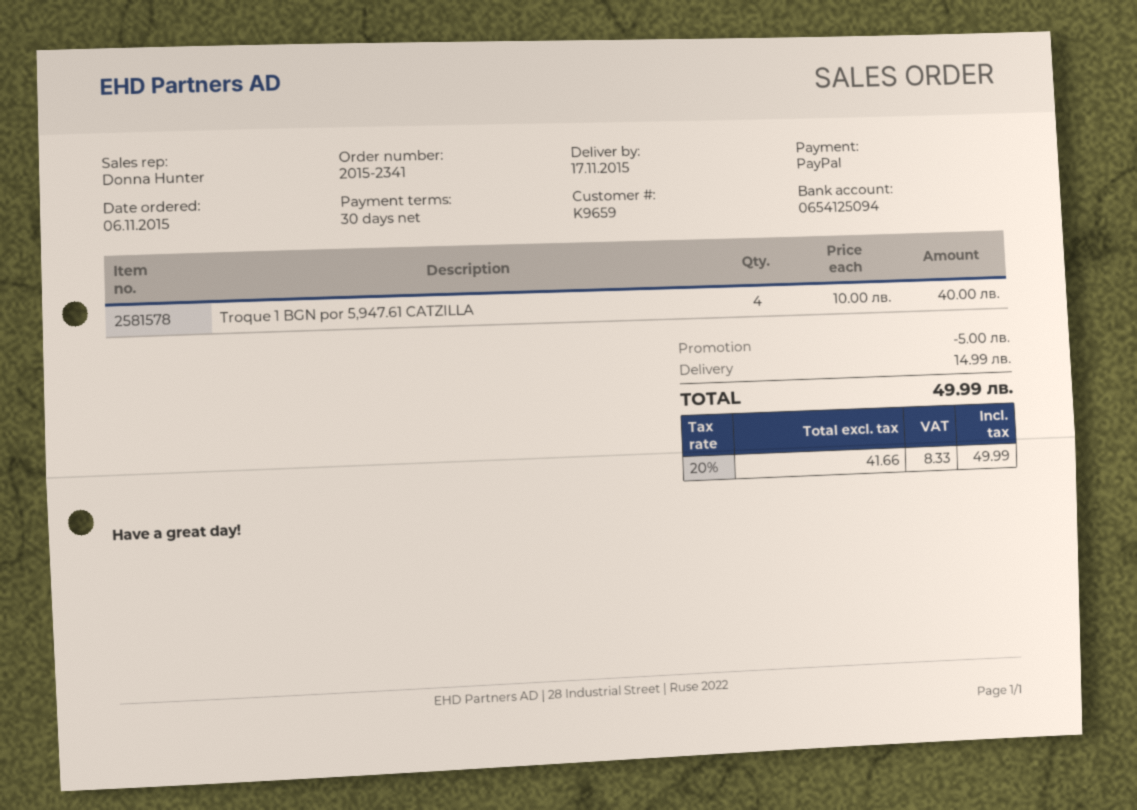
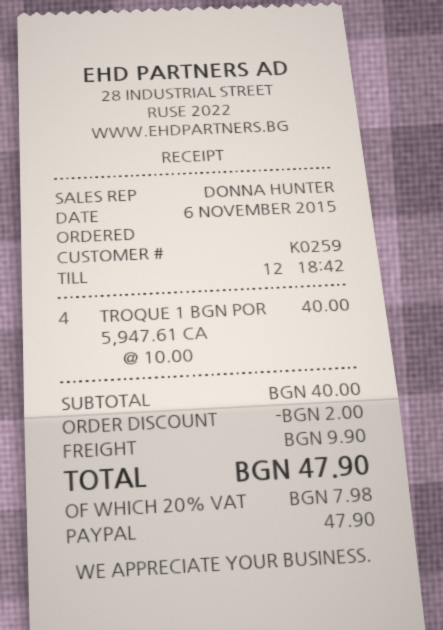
customer number: K9659 -> K0259
discount: 5.00 -> 2.00
shipping: 14.99 -> 9.90
tax: 20% = 8.33 -> 20% = 7.98
total: 49.99 -> 47.90

